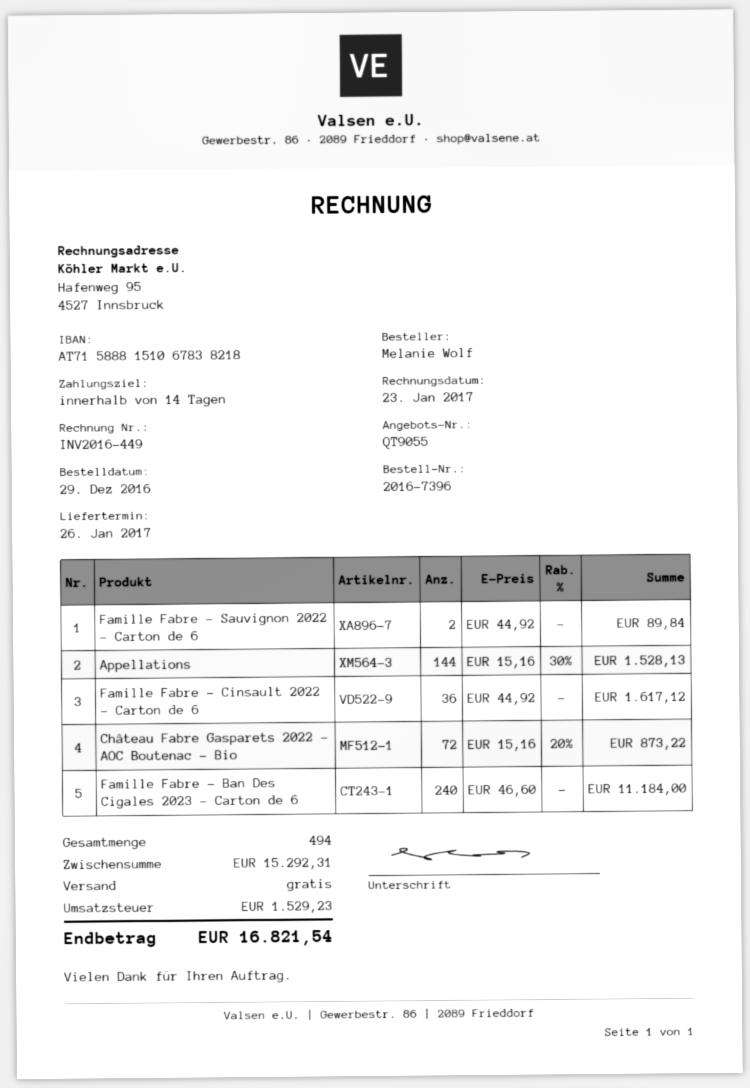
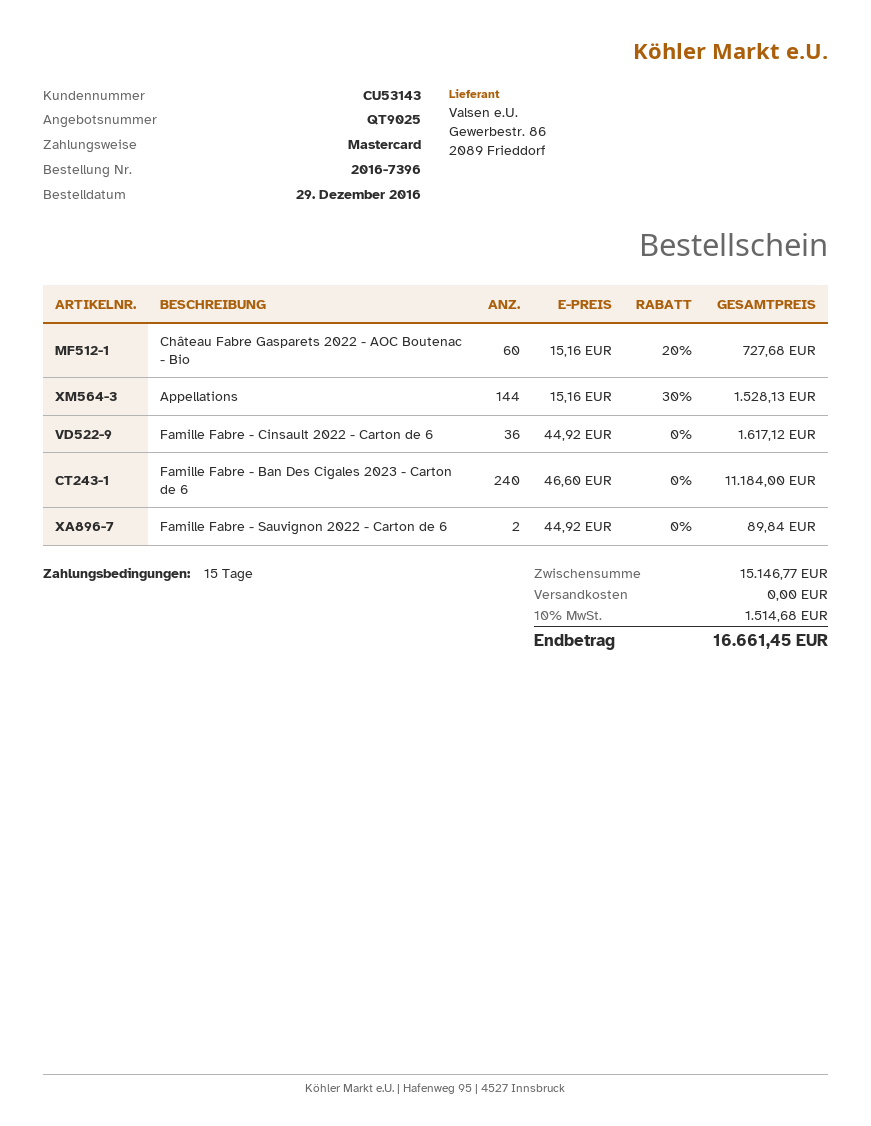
quote number: QT9055 -> QT9025
payment terms: 14 days -> 15 days
Château Fabre Gasparets 2022 - AOC Boutenac - Bio: 72 x 15.16 - 20% = 873.22 -> 60 x 15.16 - 20% = 727.68
subtotal: 15292.31 -> 15146.77
tax: 1529.23 -> 1514.68
total: 16821.54 -> 16661.45

